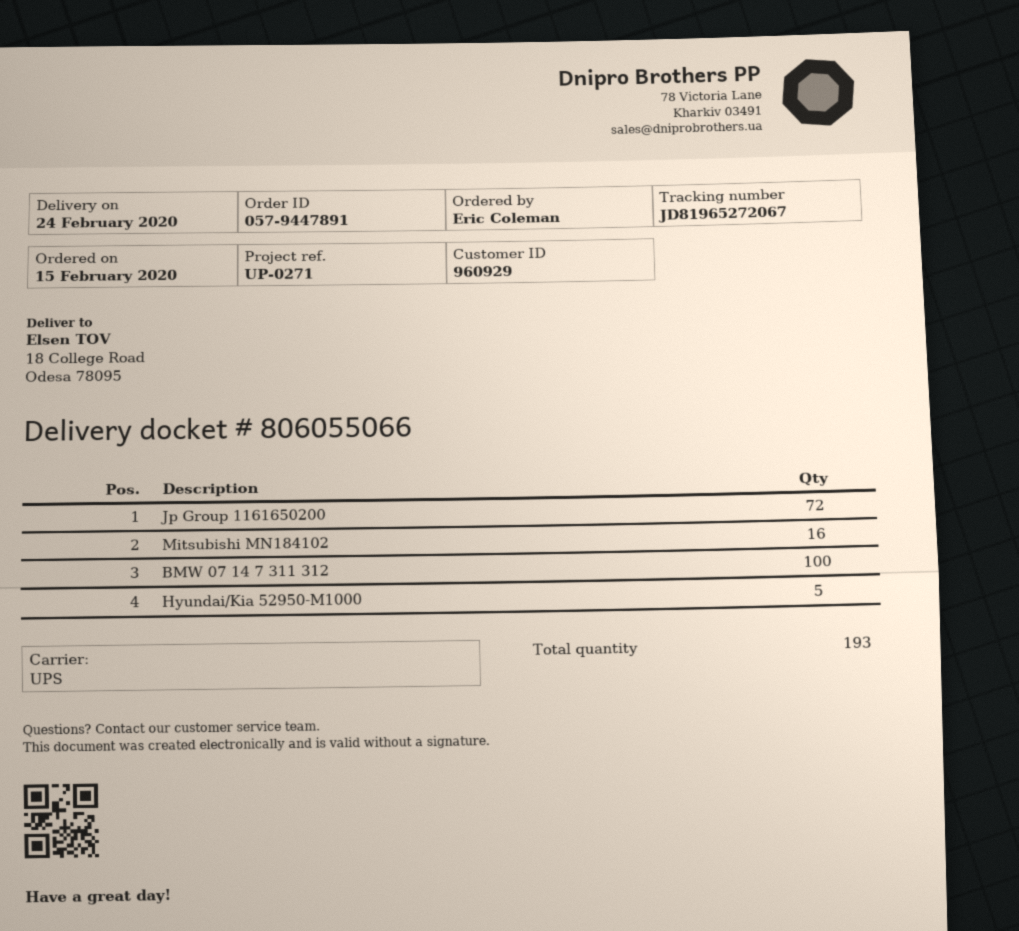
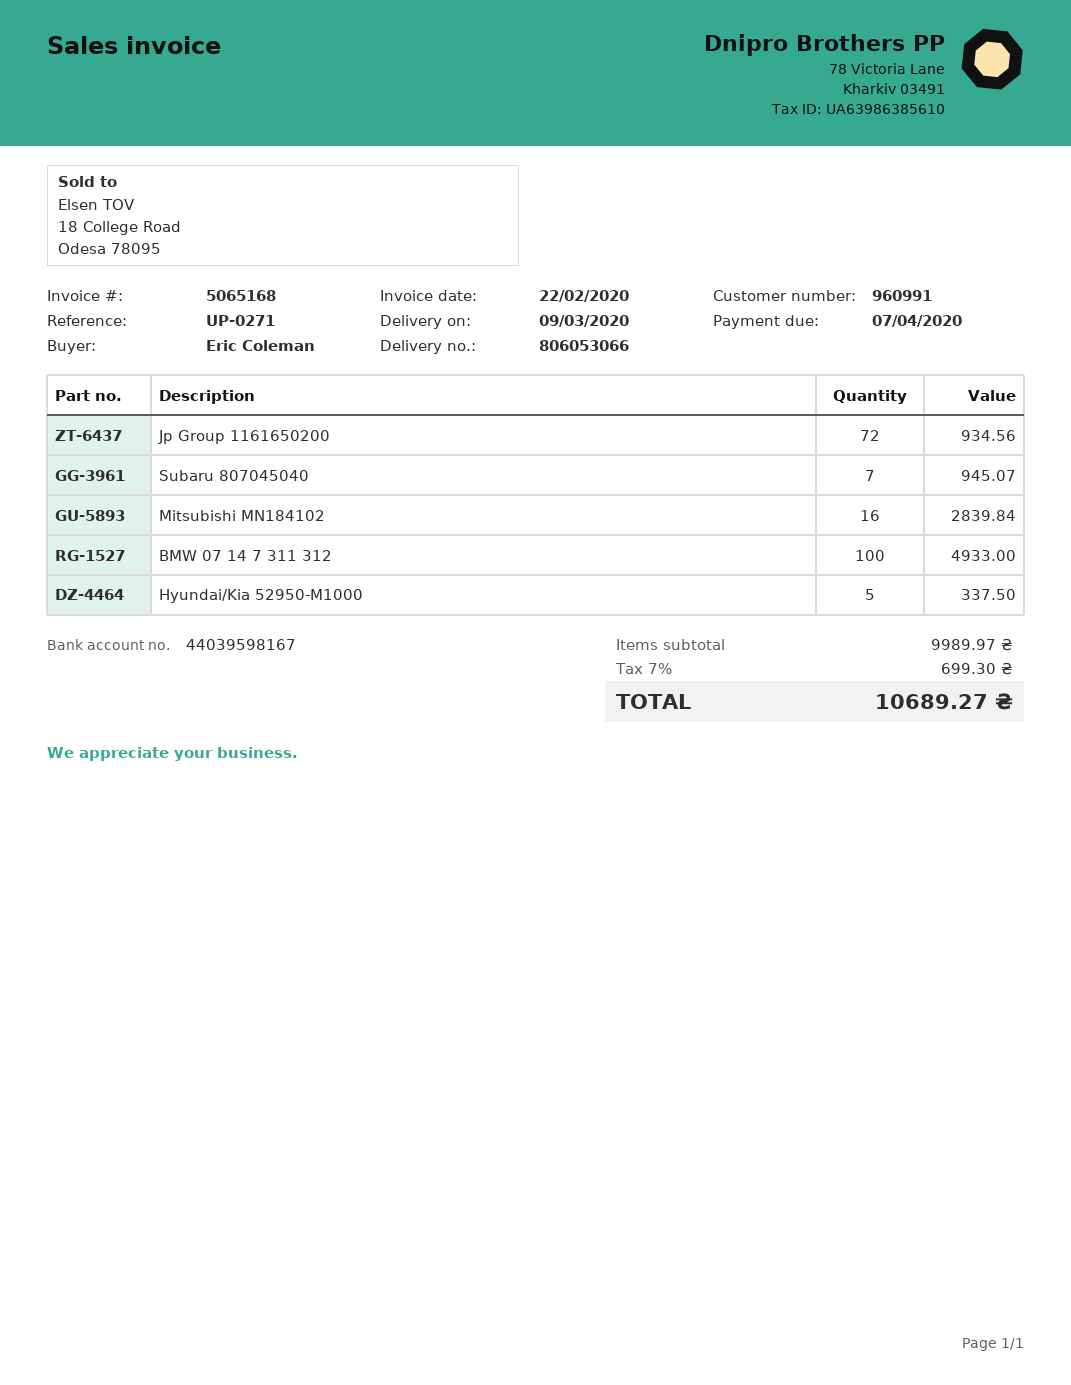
delivery note number: 806055066 -> 806053066
delivery date: 2020-02-24 -> 2020-03-09
customer number: 960929 -> 960991
Subaru 807045040: none -> 7

